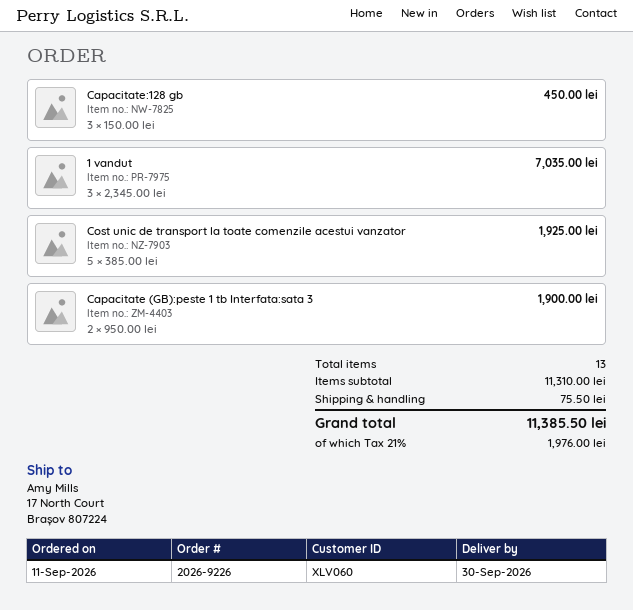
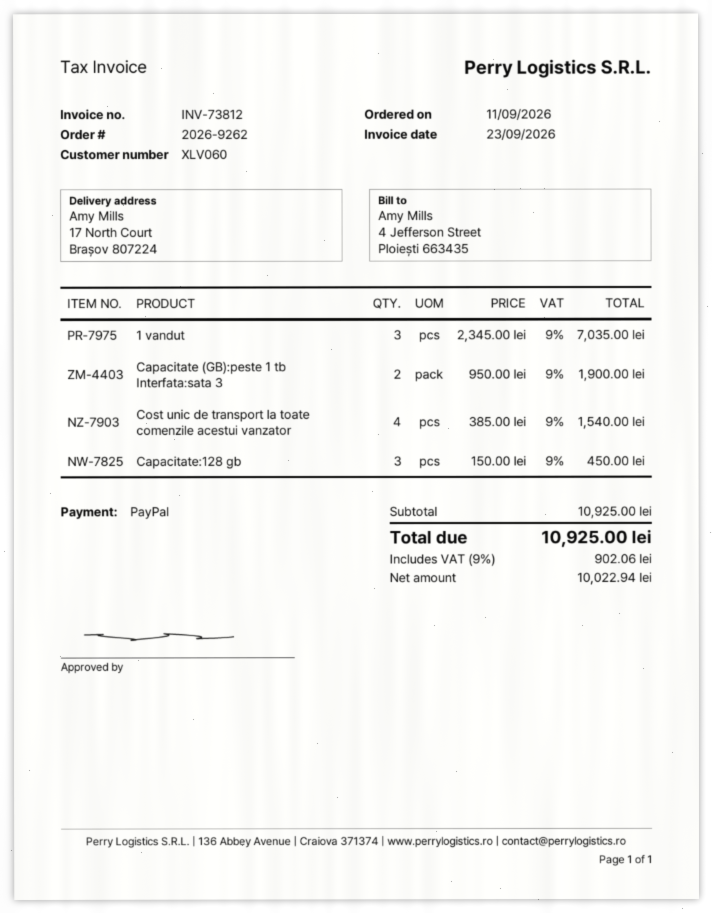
order number: 2026-9226 -> 2026-9262
Cost unic de transport la toate comenzile acestui vanzator: 5 x 385.00 = 1925.00 -> 4 x 385.00 = 1540.00
subtotal: 11310.00 -> 10925.00
shipping: 75.50 -> none
tax: 21% = 1976.00 -> 9% = 902.06
total: 11385.50 -> 10925.00

